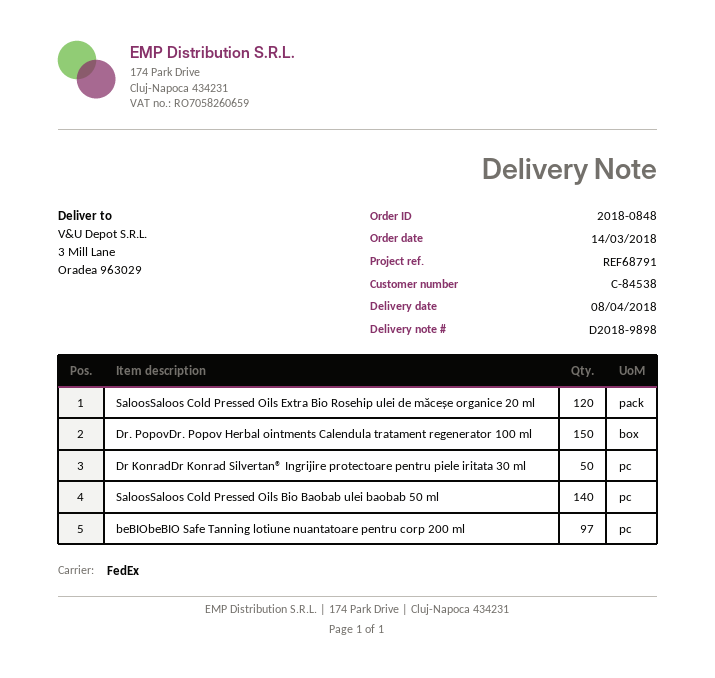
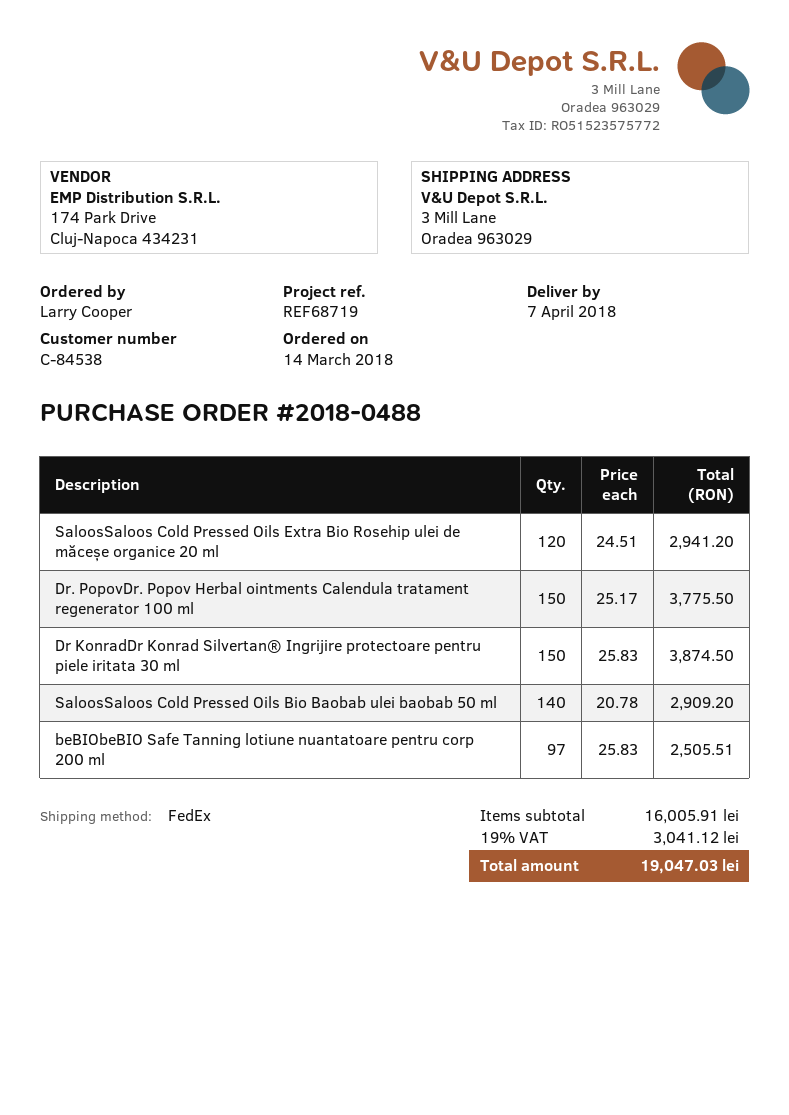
order number: 2018-0848 -> 2018-0488
delivery date: 2018-04-08 -> 2018-04-07
reference: REF68791 -> REF68719
Dr KonradDr Konrad Silvertan® Ingrijire protectoare pentru piele iritata 30 ml: 50 -> 150

